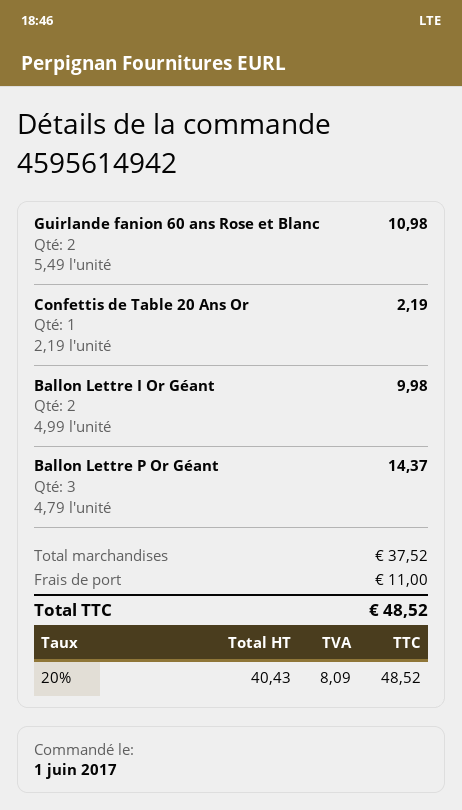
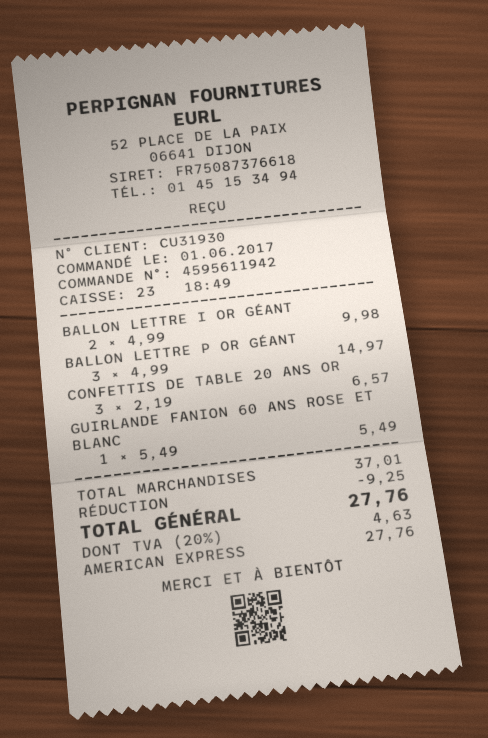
order number: 4595614942 -> 4595611942
Guirlande fanion 60 ans Rose et Blanc: 2 x 5.49 = 10.98 -> 1 x 5.49 = 5.49
Confettis de Table 20 Ans Or: 1 x 2.19 = 2.19 -> 3 x 2.19 = 6.57
Ballon Lettre P Or Géant: 3 x 4.79 = 14.37 -> 3 x 4.99 = 14.97
subtotal: 37.52 -> 37.01
discount: none -> 9.25
shipping: 11.00 -> none
tax: 20% = 8.09 -> 20% = 4.63
total: 48.52 -> 27.76

